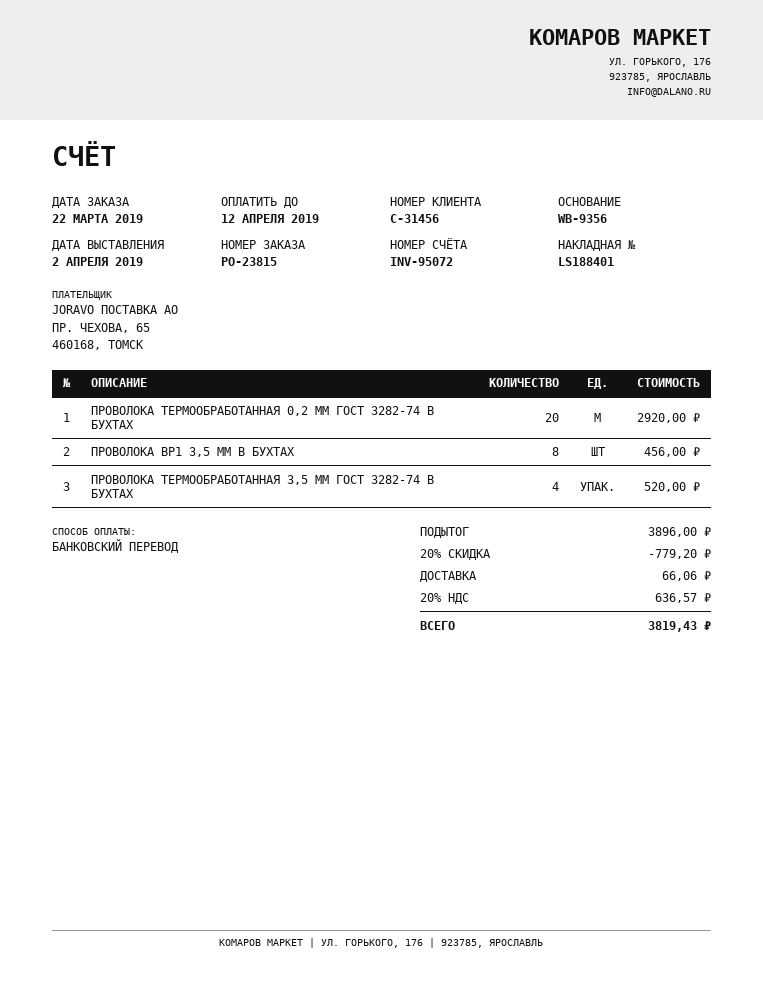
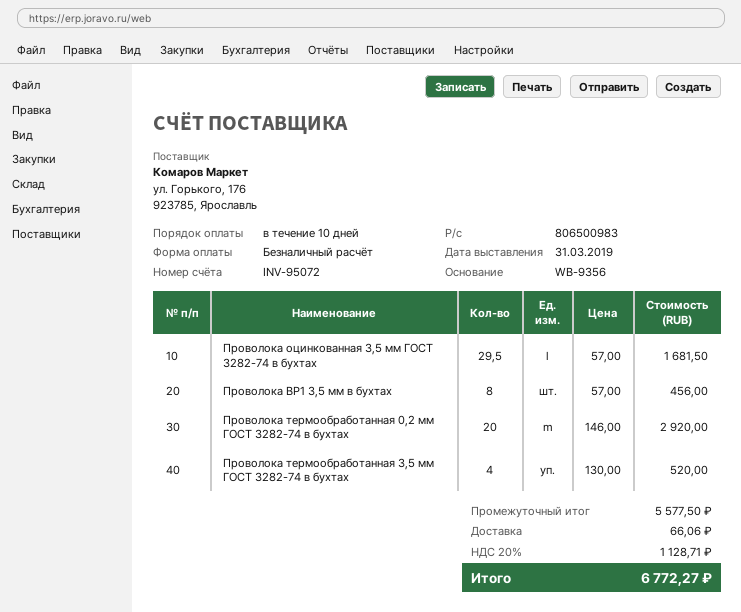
invoice date: 2019-04-02 -> 2019-03-31
Проволока оцинкованная 3,5 мм ГОСТ 3282-74 в бухтах: none -> 29.5 for 1681.50
subtotal: 3896.00 -> 5577.50
discount: 20% = 779.20 -> none
tax: 20% = 636.57 -> 20% = 1128.71
total: 3819.43 -> 6772.27

